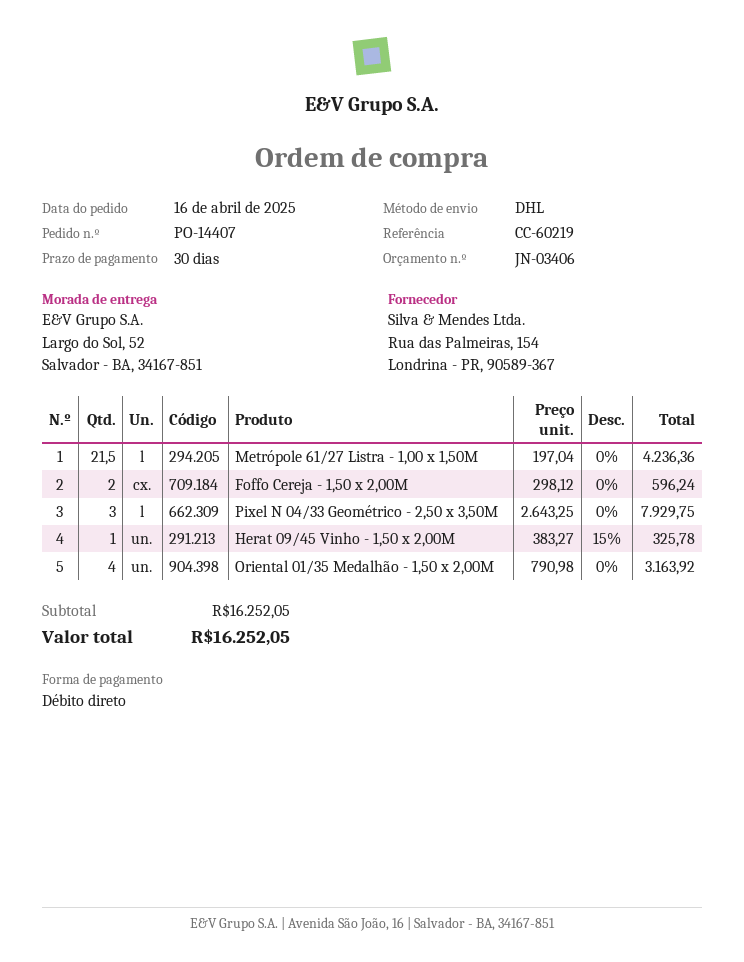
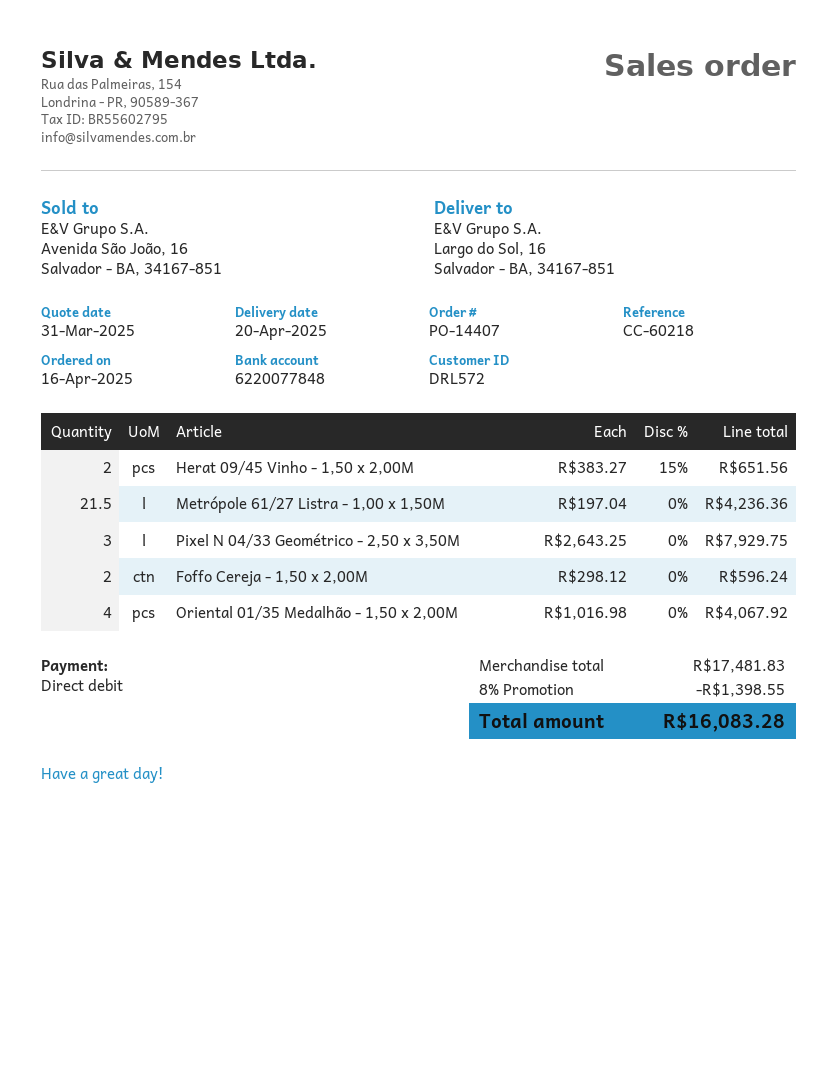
reference: CC-60219 -> CC-60218
ship to: Largo do Sol, 52, Salvador - BA, 34167-851 -> Largo do Sol, 16, Salvador - BA, 34167-851
Herat 09/45 Vinho - 1,50 x 2,00M: 1 x 383.27 - 15% = 325.78 -> 2 x 383.27 - 15% = 651.56
Oriental 01/35 Medalhão - 1,50 x 2,00M: 4 x 790.98 = 3163.92 -> 4 x 1016.98 = 4067.92
subtotal: 16252.05 -> 17481.83
discount: none -> 8% = 1398.55
total: 16252.05 -> 16083.28

